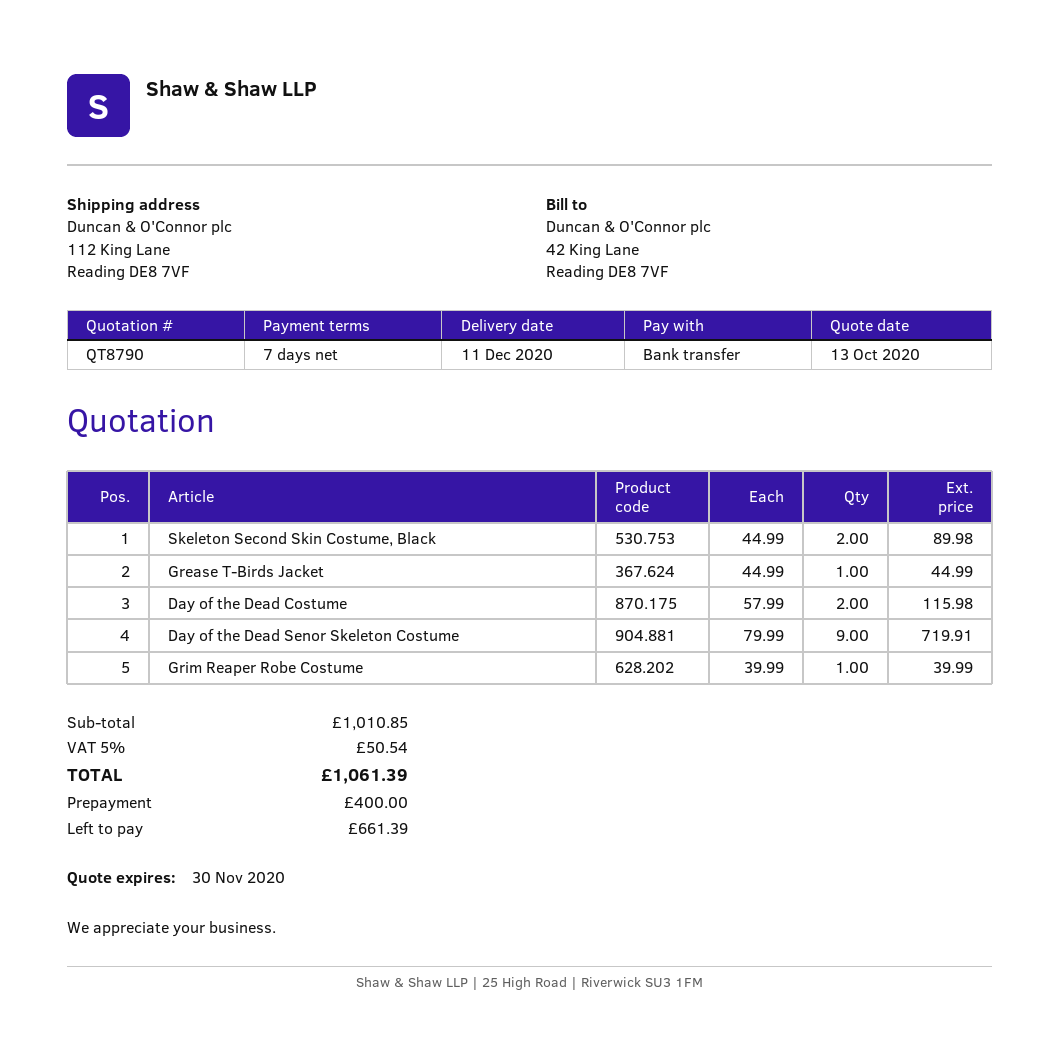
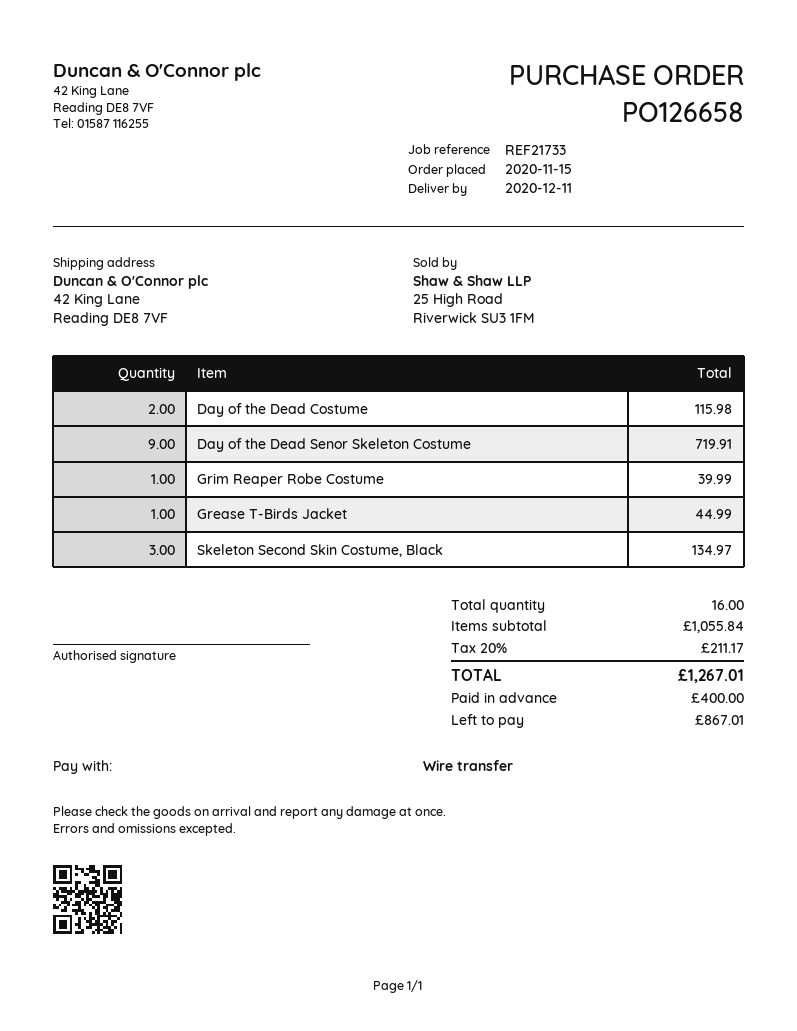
ship to: 112 King Lane, Reading DE8 7VF -> 42 King Lane, Reading DE8 7VF
Skeleton Second Skin Costume, Black: 2 for 89.98 -> 3 for 134.97
subtotal: 1010.85 -> 1055.84
tax: 5% = 50.54 -> 20% = 211.17
total: 1061.39 -> 1267.01
balance: 661.39 -> 867.01

